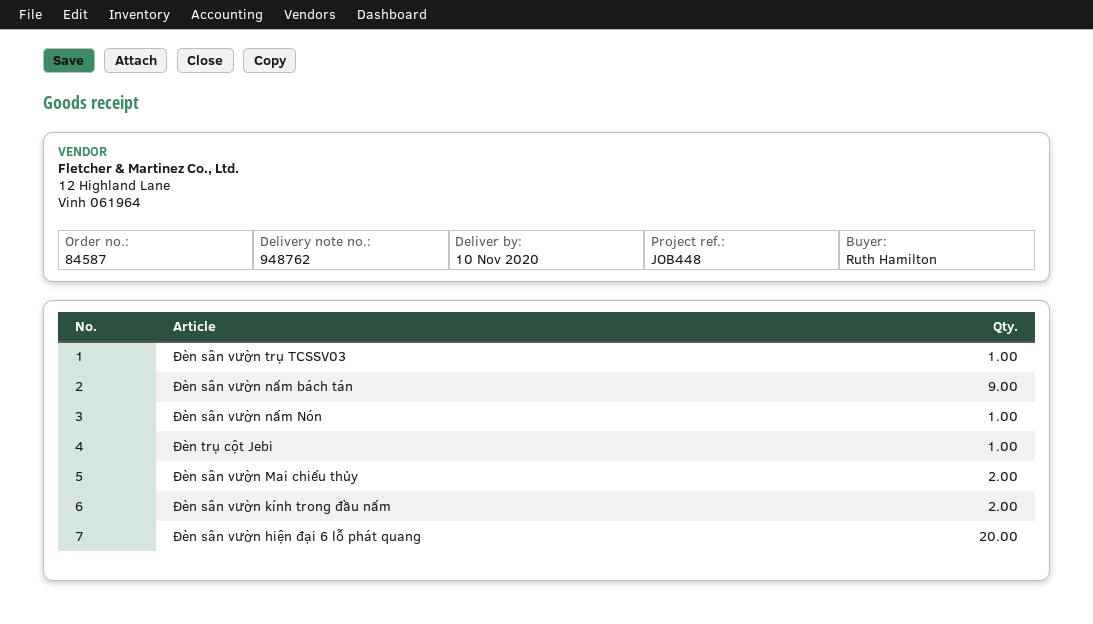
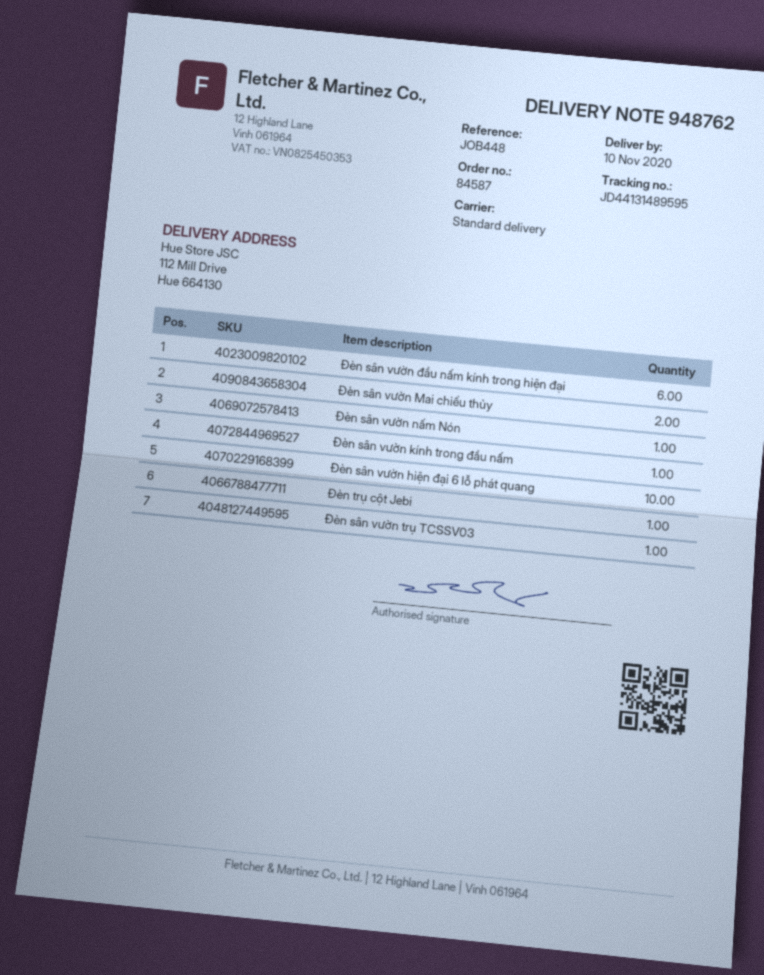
Đèn sân vườn nấm bách tán: 9 -> none
Đèn sân vườn kính trong đầu nấm: 2 -> 1
Đèn sân vườn hiện đại 6 lỗ phát quang: 20 -> 10
Đèn sân vườn đầu nấm kính trong hiện đại: none -> 6

